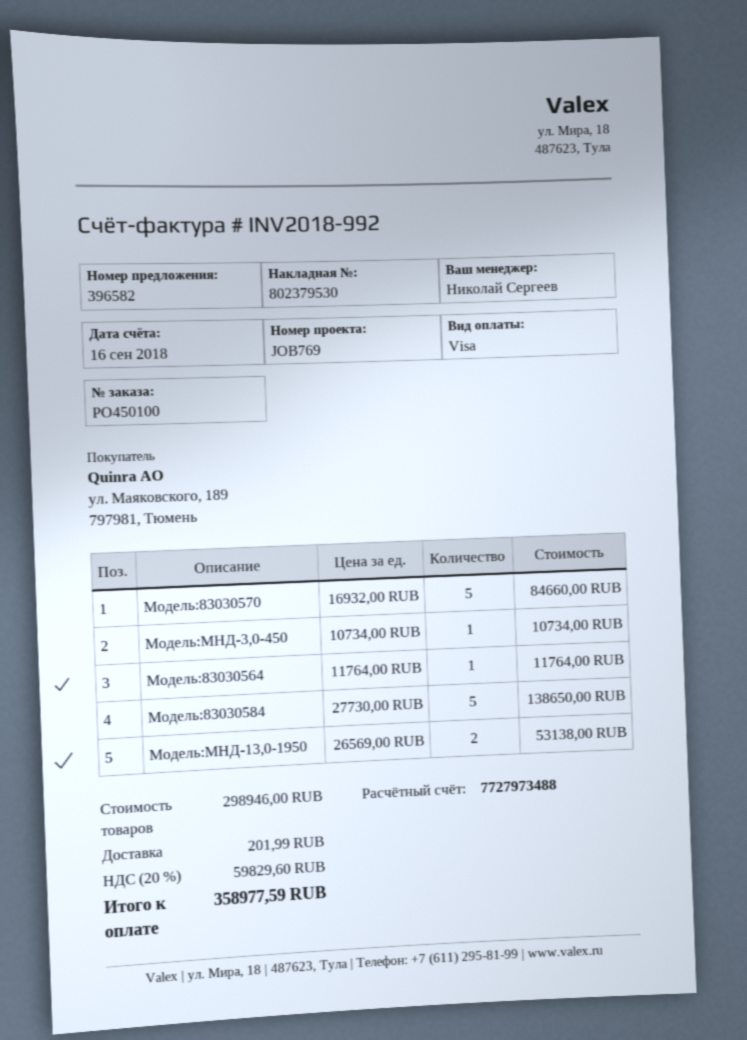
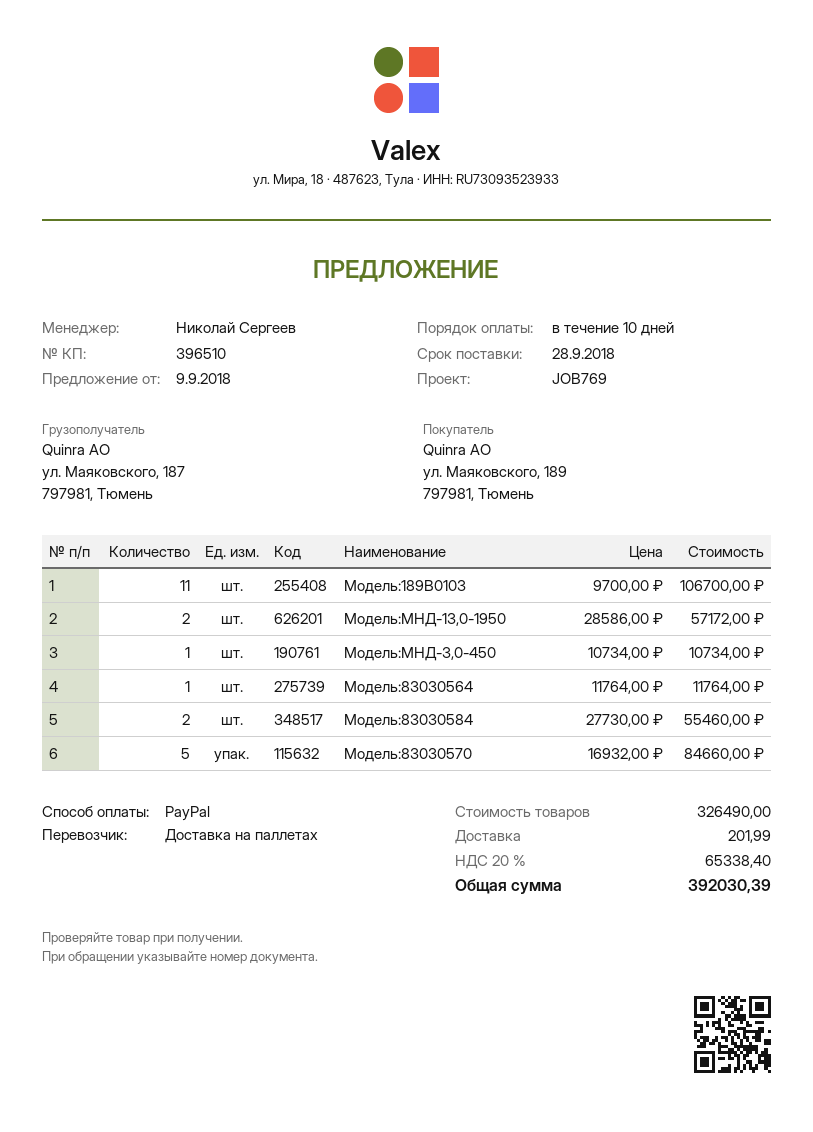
quote number: 396582 -> 396510
payment method: Visa -> PayPal
Модель:83030584: 5 x 27730.00 = 138650.00 -> 2 x 27730.00 = 55460.00
Модель:МНД-13,0-1950: 2 x 26569.00 = 53138.00 -> 2 x 28586.00 = 57172.00
Модель:189B0103: none -> 11 x 9700.00 = 106700.00
subtotal: 298946.00 -> 326490.00
tax: 20% = 59829.60 -> 20% = 65338.40
total: 358977.59 -> 392030.39

